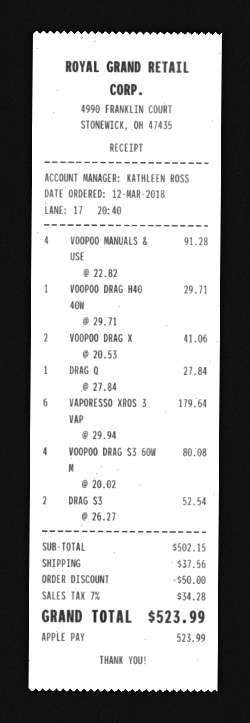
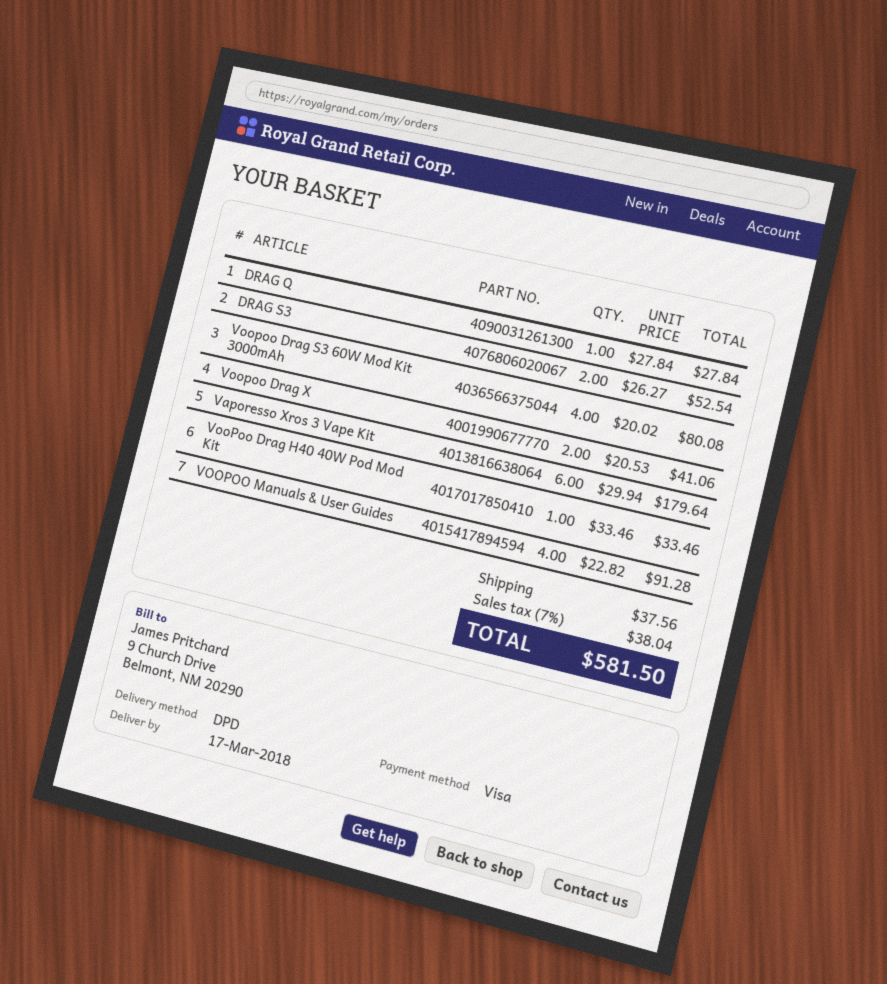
payment method: Apple Pay -> Visa
VOOPOO DRAG H40 40W: 1 x 29.71 = 29.71 -> 1 x 33.46 = 33.46
discount: 50.00 -> none
tax: 7% = 34.28 -> 7% = 38.04
total: 523.99 -> 581.50

